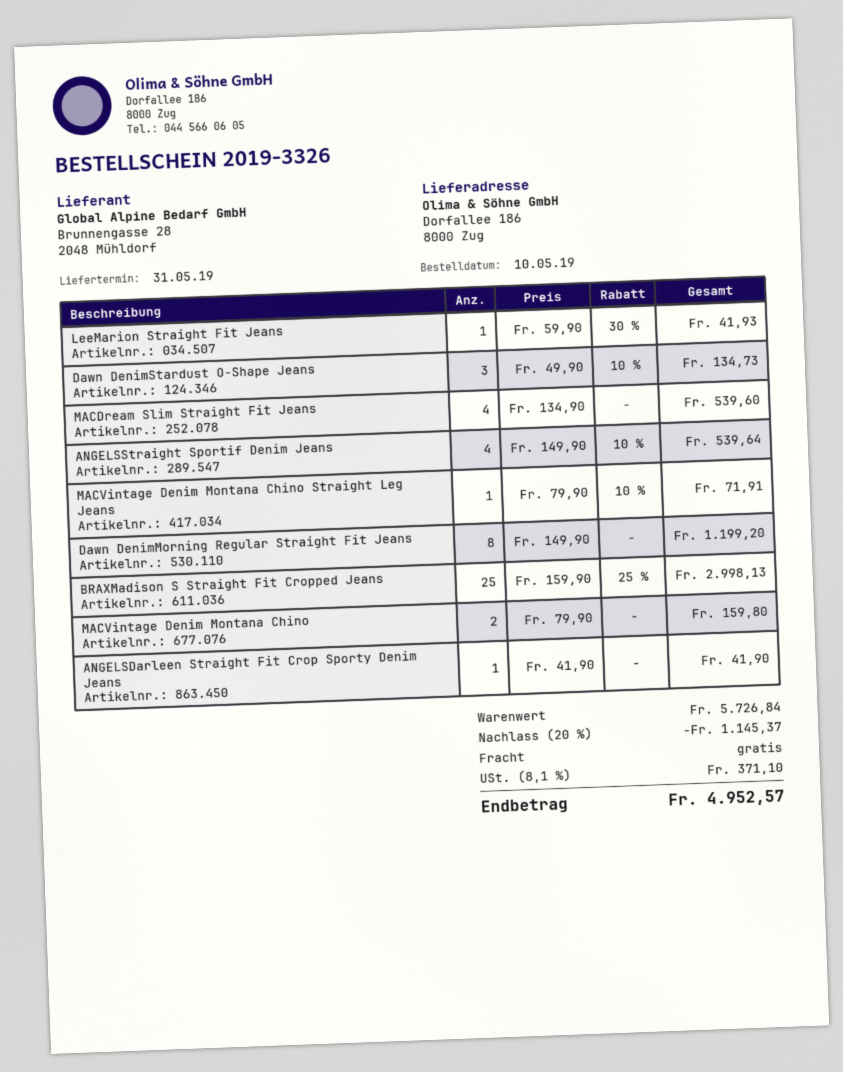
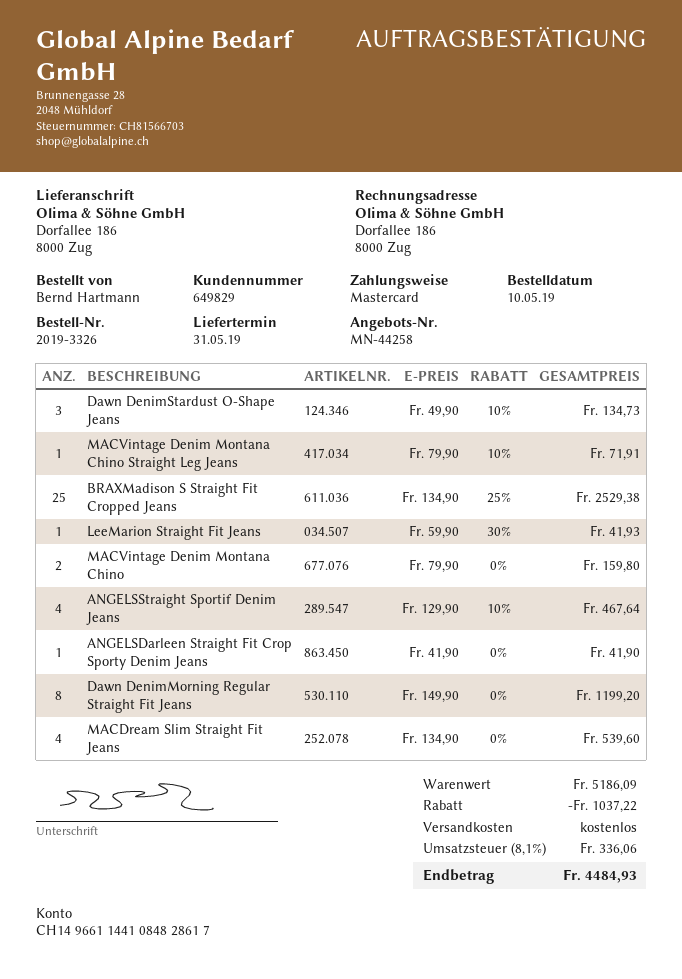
ANGELSStraight Sportif Denim Jeans: 4 x 149.90 - 10% = 539.64 -> 4 x 129.90 - 10% = 467.64
BRAXMadison S Straight Fit Cropped Jeans: 25 x 159.90 - 25% = 2998.13 -> 25 x 134.90 - 25% = 2529.38
subtotal: 5726.84 -> 5186.09
discount: 1145.37 -> 1037.22
tax: 8.1% = 371.10 -> 8.1% = 336.06
total: 4952.57 -> 4484.93

